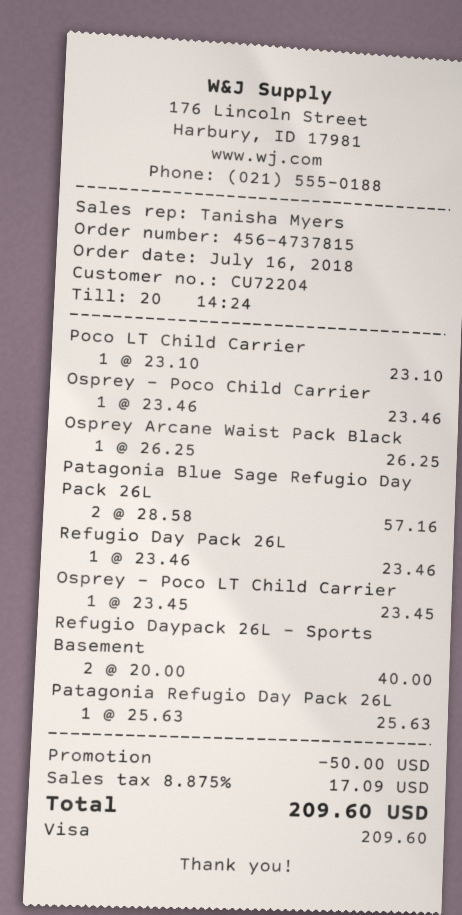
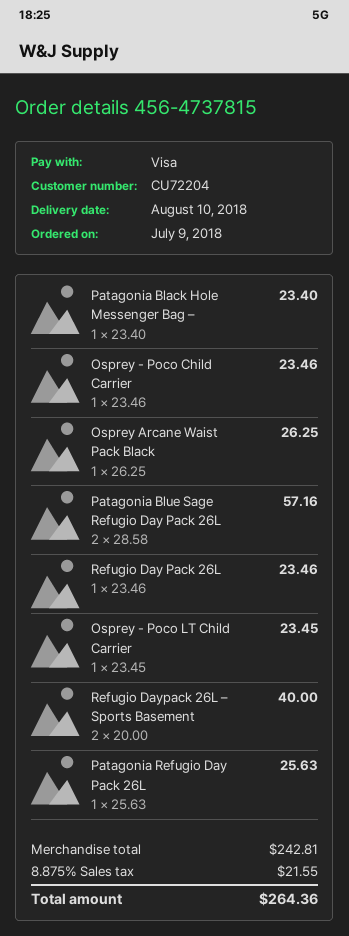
order date: 2018-07-16 -> 2018-07-09
Poco LT Child Carrier: 1 x 23.10 = 23.10 -> none
Patagonia Black Hole Messenger Bag –: none -> 1 x 23.40 = 23.40
discount: 50.00 -> none
tax: 8.875% = 17.09 -> 8.875% = 21.55
total: 209.60 -> 264.36

